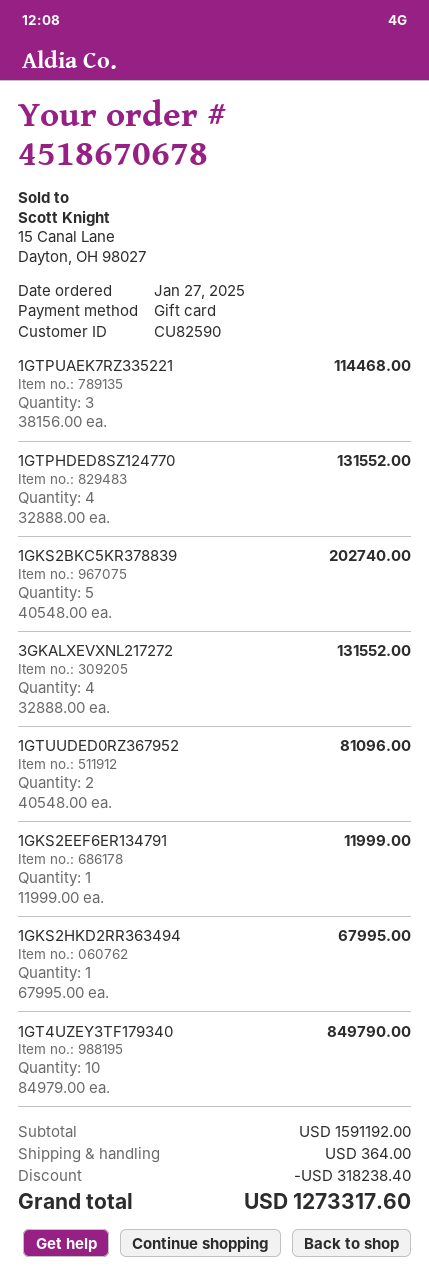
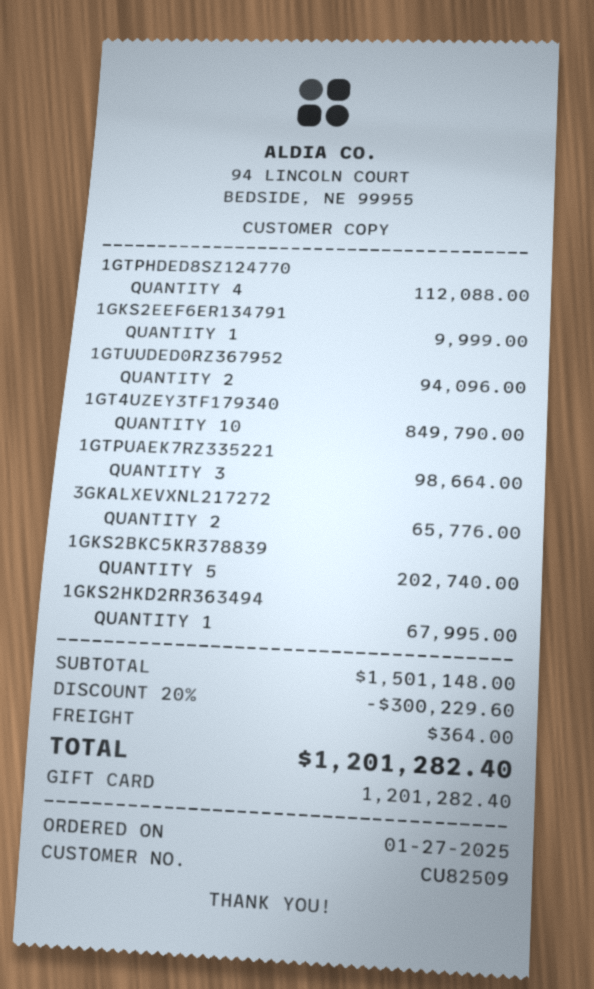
customer number: CU82590 -> CU82509
1GTPUAEK7RZ335221: 3 for 114468.00 -> 3 for 98664.00
1GTPHDED8SZ124770: 4 for 131552.00 -> 4 for 112088.00
3GKALXEVXNL217272: 4 for 131552.00 -> 2 for 65776.00
1GTUUDED0RZ367952: 2 for 81096.00 -> 2 for 94096.00
1GKS2EEF6ER134791: 1 for 11999.00 -> 1 for 9999.00
subtotal: 1591192.00 -> 1501148.00
discount: 318238.40 -> 300229.60
total: 1273317.60 -> 1201282.40

